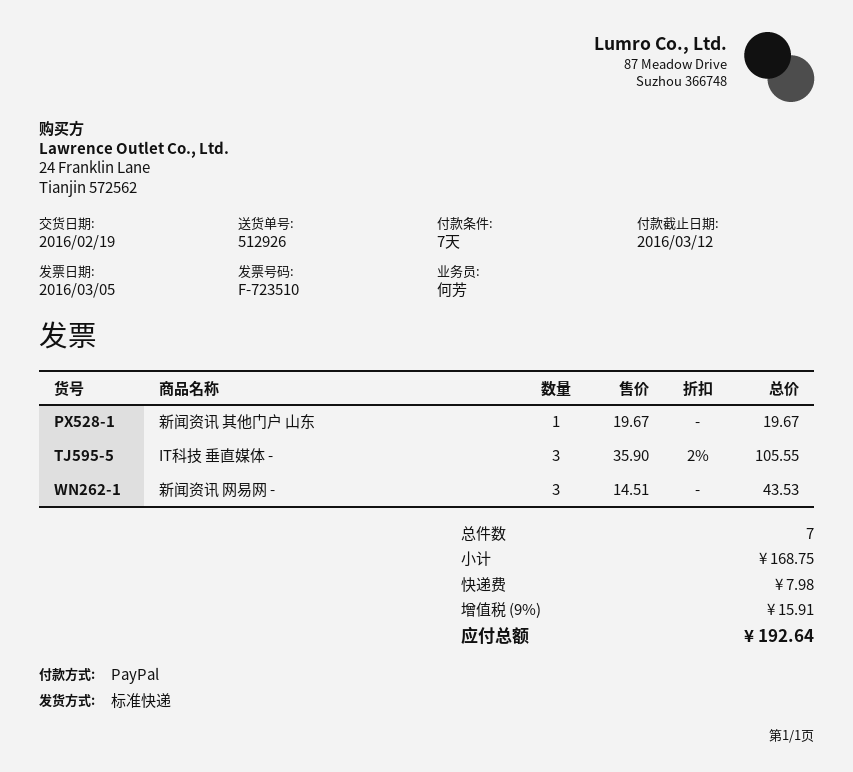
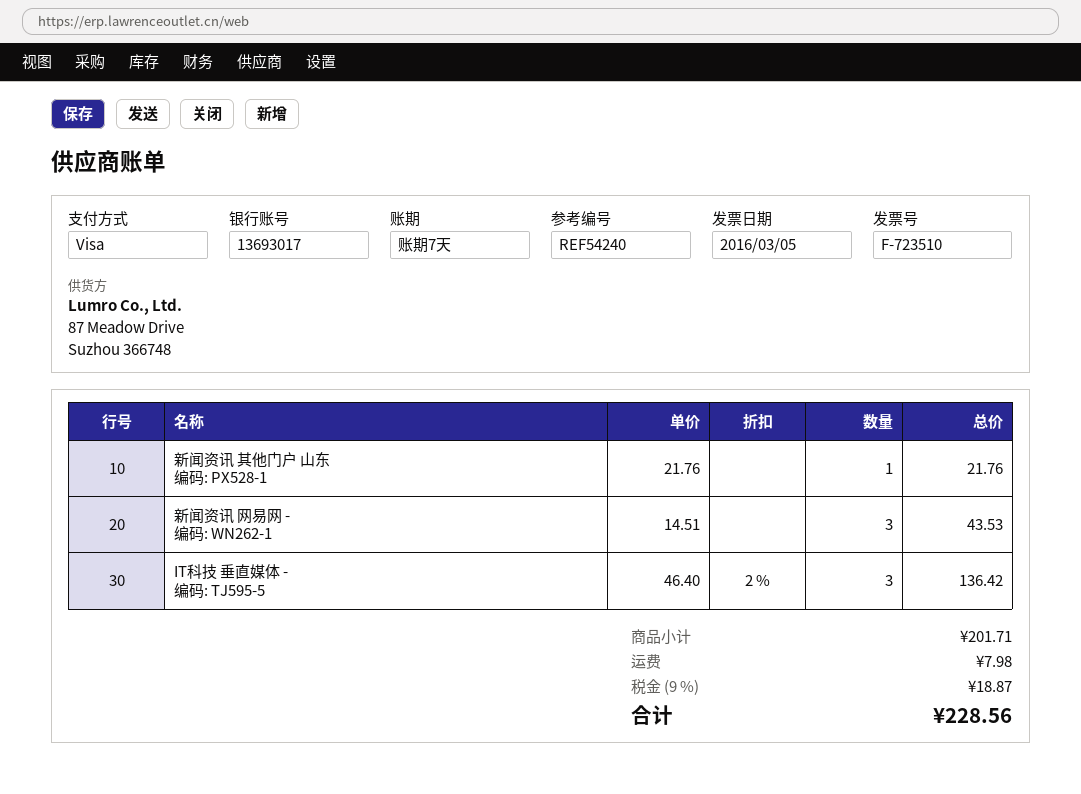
payment method: PayPal -> Visa
新闻资讯 其他门户 山东: 1 x 19.67 = 19.67 -> 1 x 21.76 = 21.76
IT科技 垂直媒体 -: 3 x 35.90 - 2% = 105.55 -> 3 x 46.40 - 2% = 136.42
subtotal: 168.75 -> 201.71
tax: 9% = 15.91 -> 9% = 18.87
total: 192.64 -> 228.56

